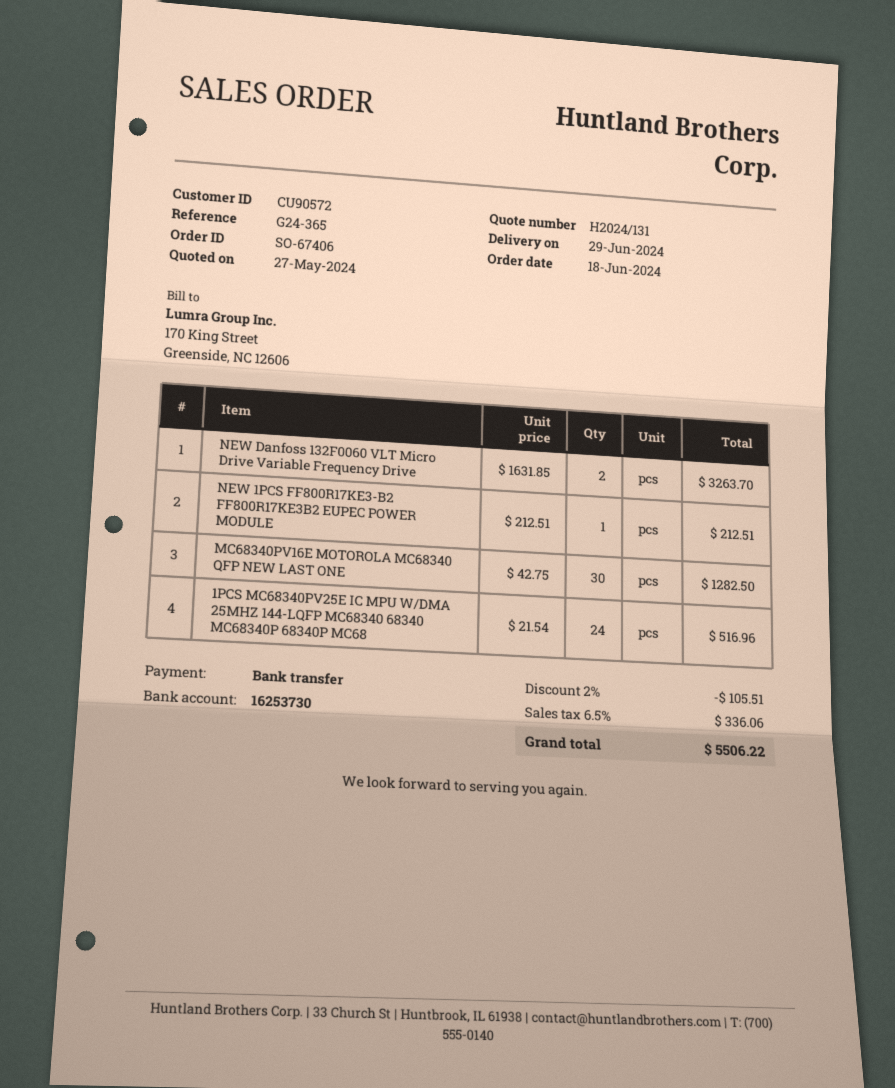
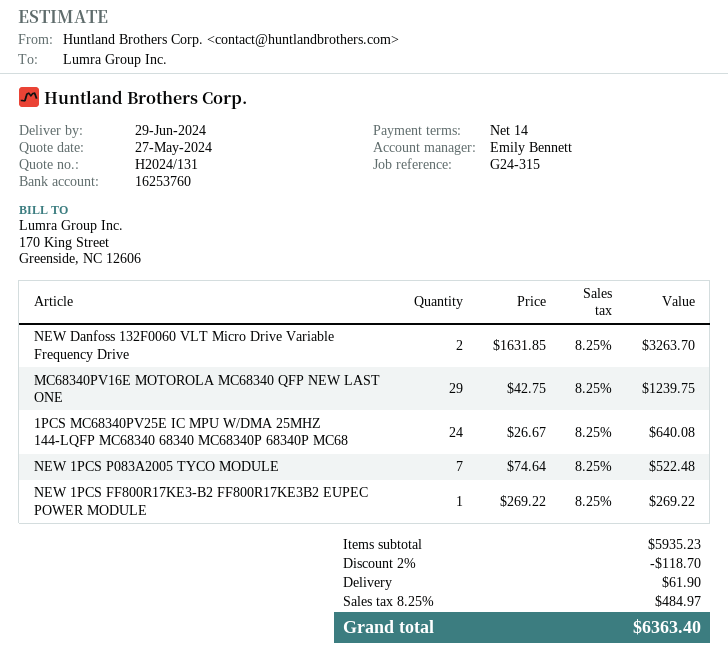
reference: G24-365 -> G24-315
bank account: 16253730 -> 16253760
NEW 1PCS FF800R17KE3-B2 FF800R17KE3B2 EUPEC POWER MODULE: 1 x 212.51 = 212.51 -> 1 x 269.22 = 269.22
MC68340PV16E MOTOROLA MC68340 QFP NEW LAST ONE: 30 x 42.75 = 1282.50 -> 29 x 42.75 = 1239.75
1PCS MC68340PV25E IC MPU W/DMA 25MHZ 144-LQFP MC68340 68340 MC68340P 68340P MC68: 24 x 21.54 = 516.96 -> 24 x 26.67 = 640.08
NEW 1PCS P083A2005 TYCO MODULE: none -> 7 x 74.64 = 522.48
discount: 2% = 105.51 -> 2% = 118.70
shipping: none -> 61.90
tax: 6.5% = 336.06 -> 8.25% = 484.97
total: 5506.22 -> 6363.40

